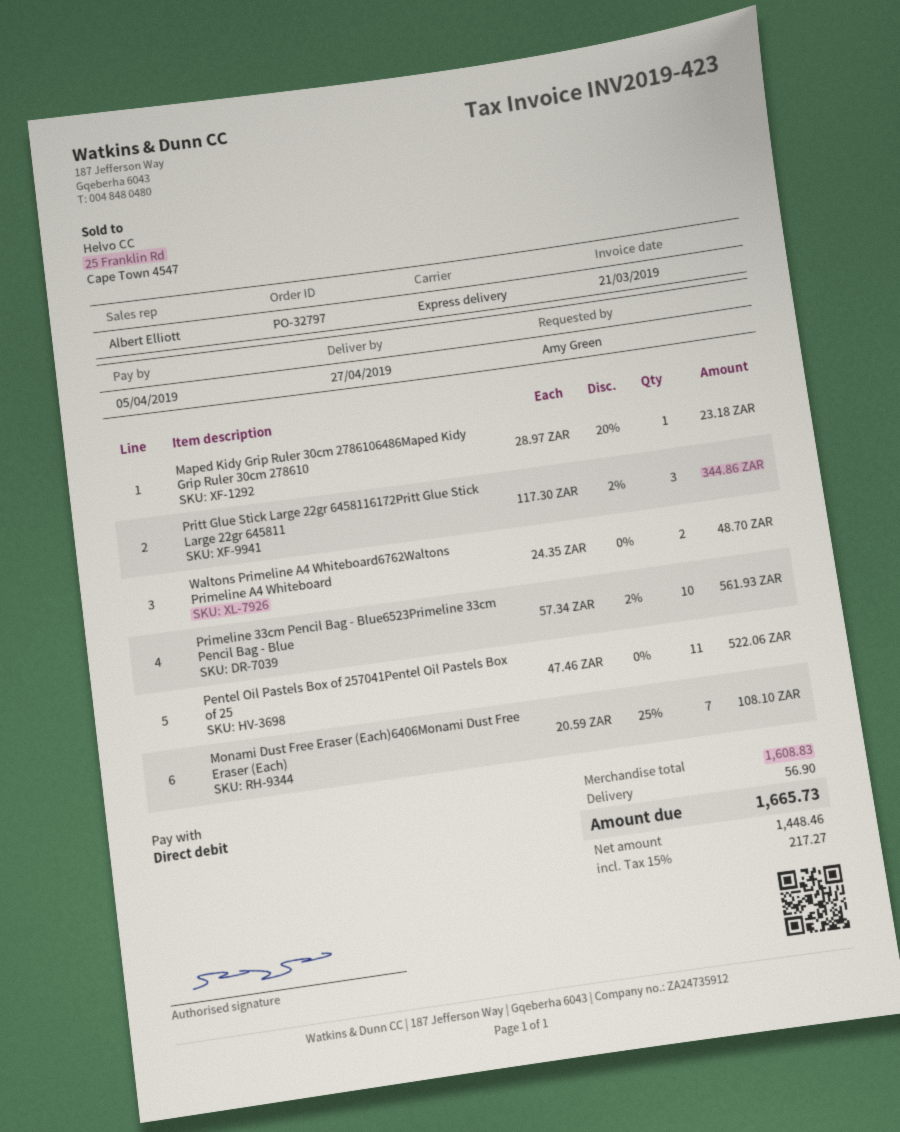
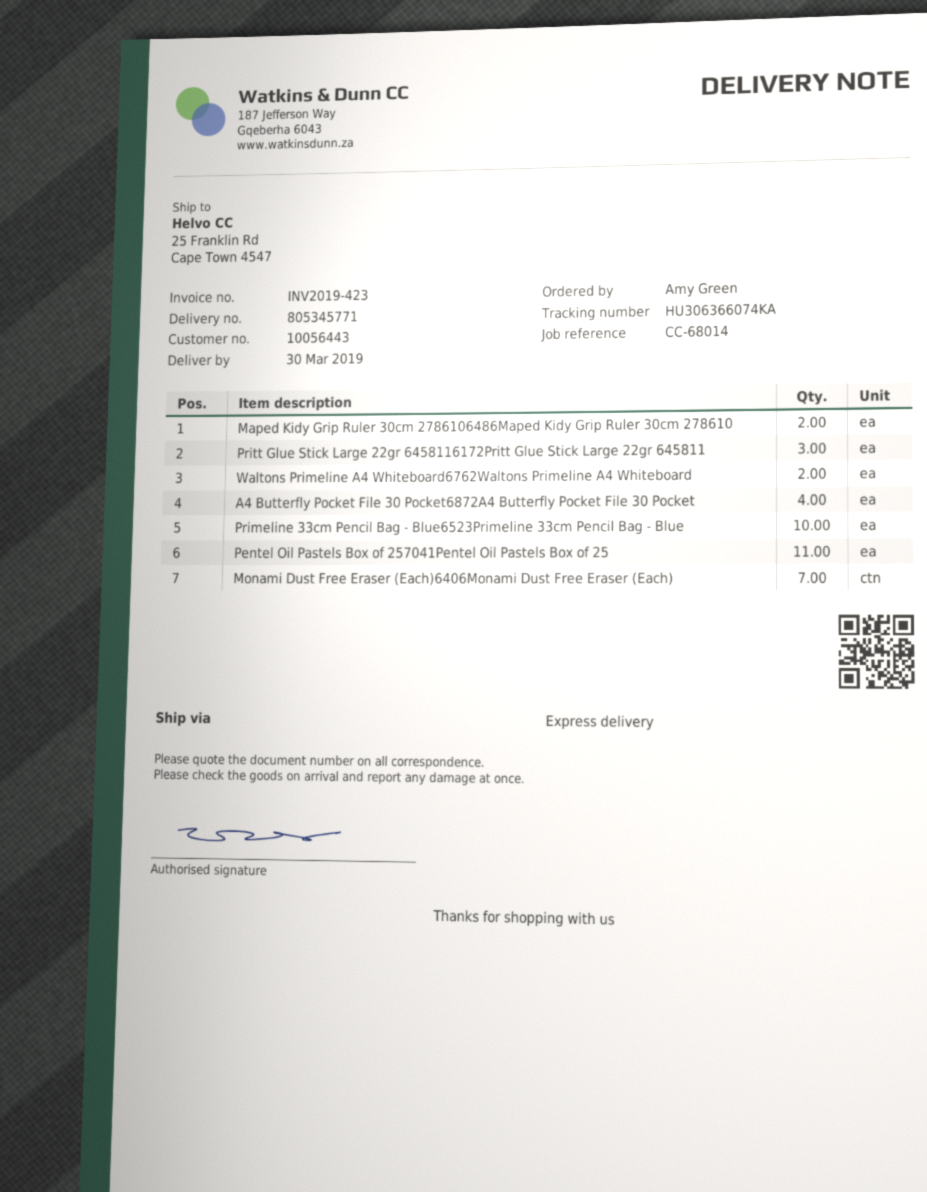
delivery date: 2019-04-27 -> 2019-03-30
Maped Kidy Grip Ruler 30cm 2786106486Maped Kidy Grip Ruler 30cm 278610: 1 -> 2
A4 Butterfly Pocket File 30 Pocket6872A4 Butterfly Pocket File 30 Pocket: none -> 4

